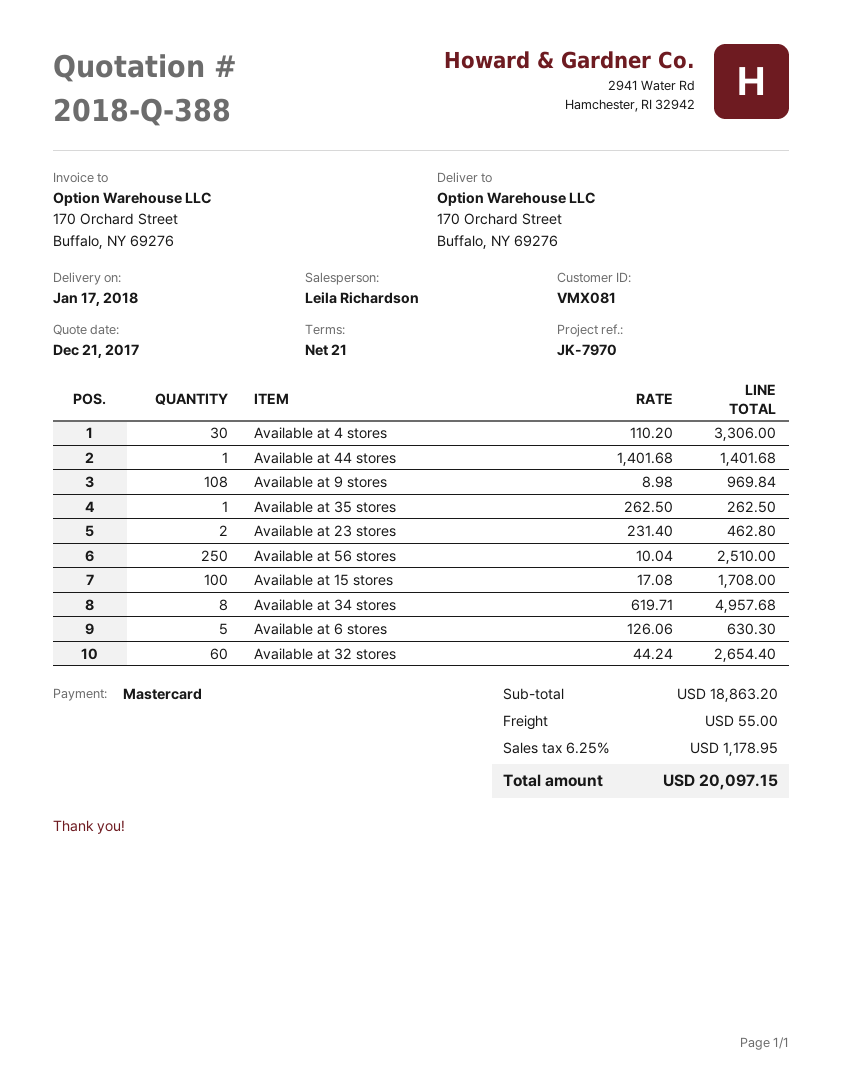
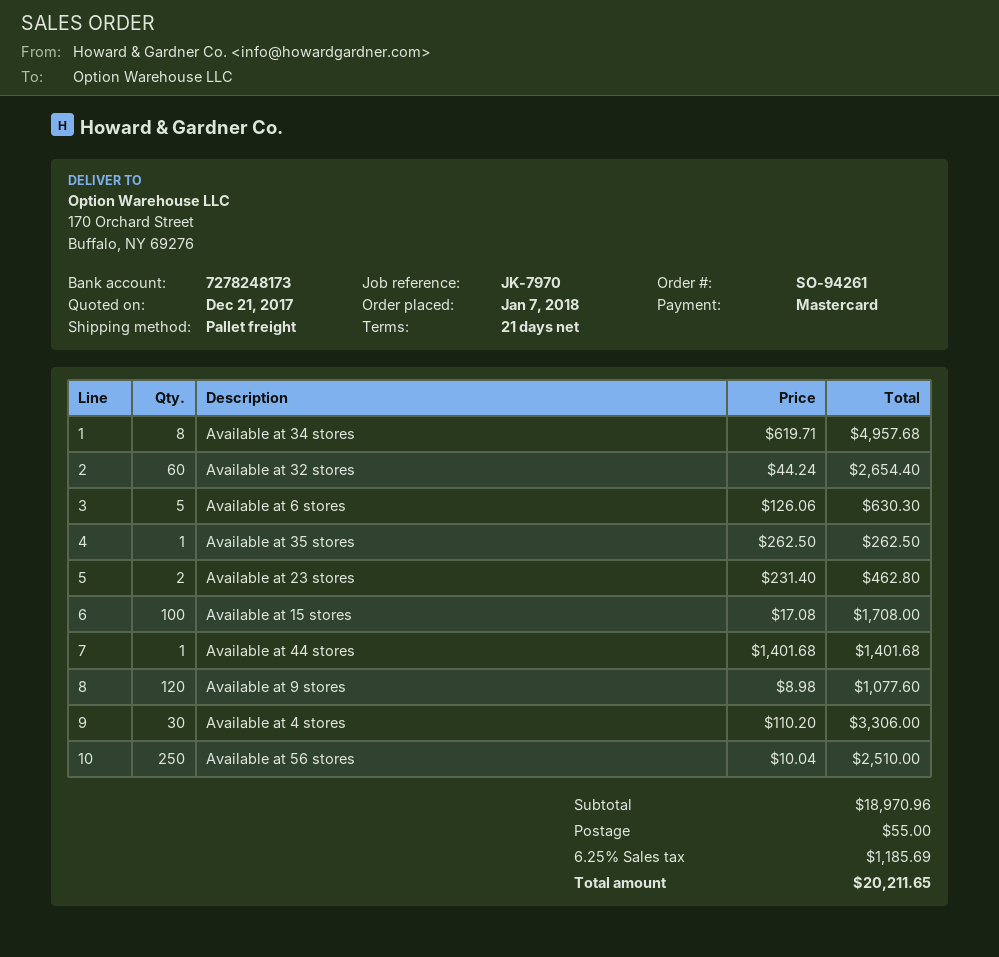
Available at 9 stores: 108 x 8.98 = 969.84 -> 120 x 8.98 = 1077.60
subtotal: 18863.20 -> 18970.96
tax: 6.25% = 1178.95 -> 6.25% = 1185.69
total: 20097.15 -> 20211.65

